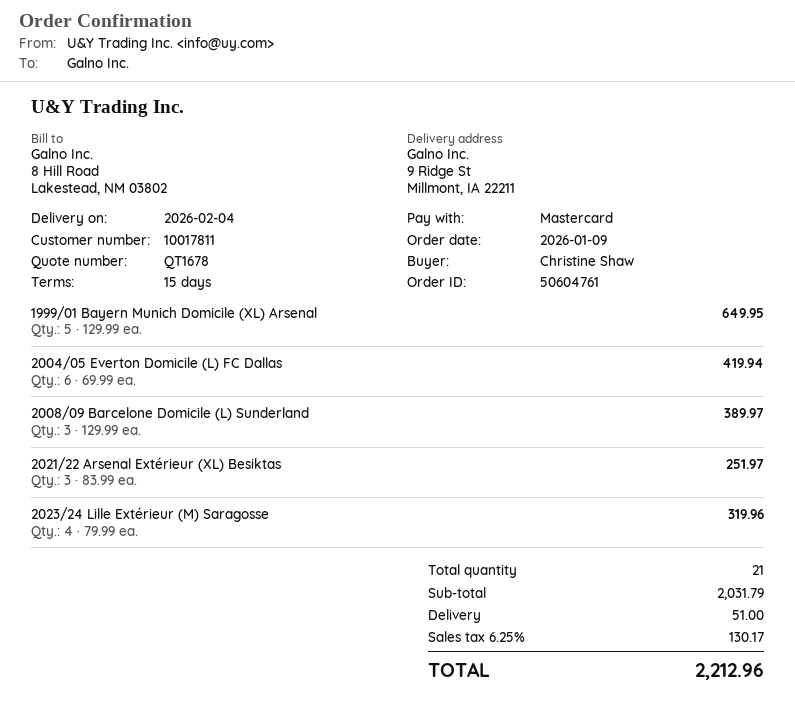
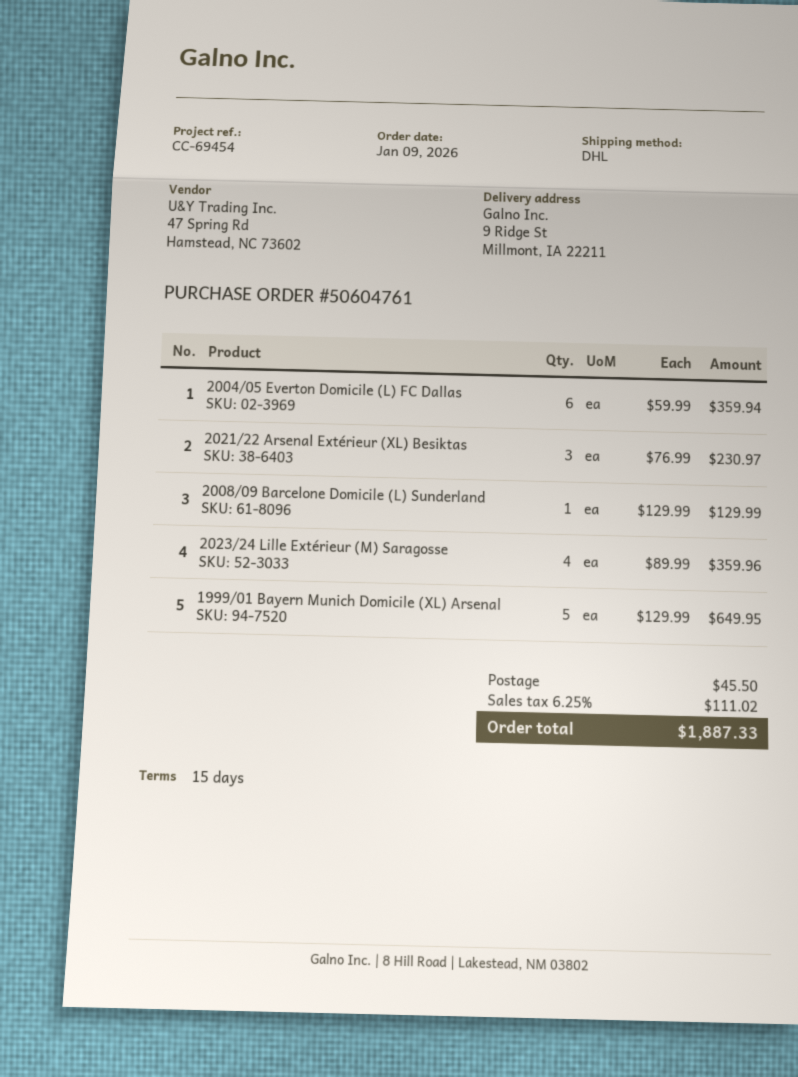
2004/05 Everton Domicile (L) FC Dallas: 6 x 69.99 = 419.94 -> 6 x 59.99 = 359.94
2008/09 Barcelone Domicile (L) Sunderland: 3 x 129.99 = 389.97 -> 1 x 129.99 = 129.99
2021/22 Arsenal Extérieur (XL) Besiktas: 3 x 83.99 = 251.97 -> 3 x 76.99 = 230.97
2023/24 Lille Extérieur (M) Saragosse: 4 x 79.99 = 319.96 -> 4 x 89.99 = 359.96
shipping: 51.00 -> 45.50
tax: 6.25% = 130.17 -> 6.25% = 111.02
total: 2212.96 -> 1887.33

